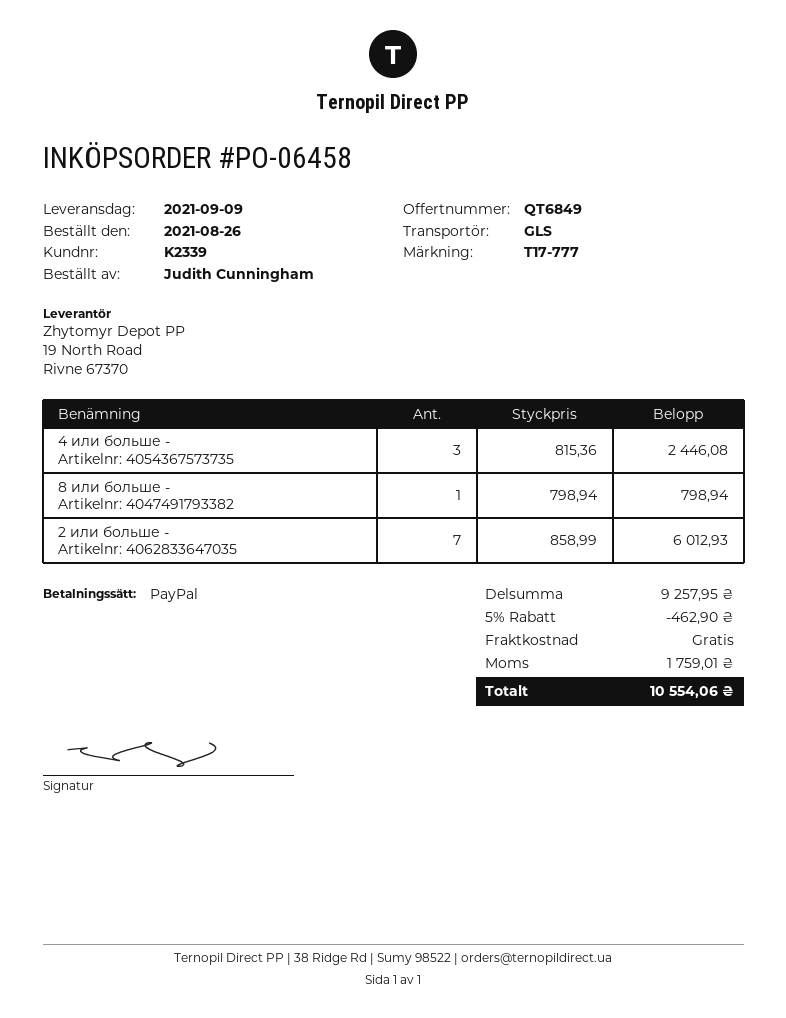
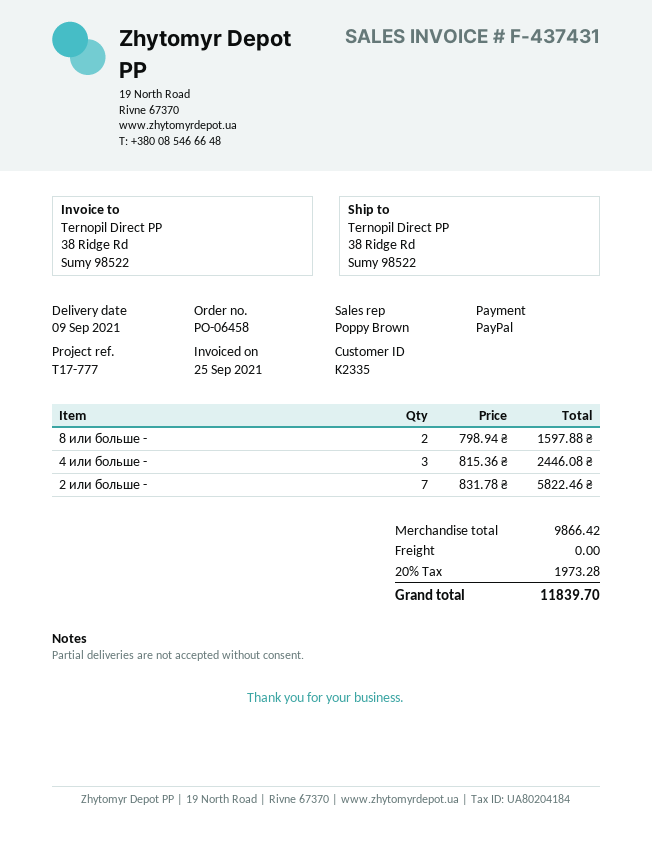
customer number: K2339 -> K2335
8 или больше -: 1 x 798.94 = 798.94 -> 2 x 798.94 = 1597.88
2 или больше -: 7 x 858.99 = 6012.93 -> 7 x 831.78 = 5822.46
subtotal: 9257.95 -> 9866.42
discount: 5% = 462.90 -> none
tax: 1759.01 -> 1973.28
total: 10554.06 -> 11839.70

